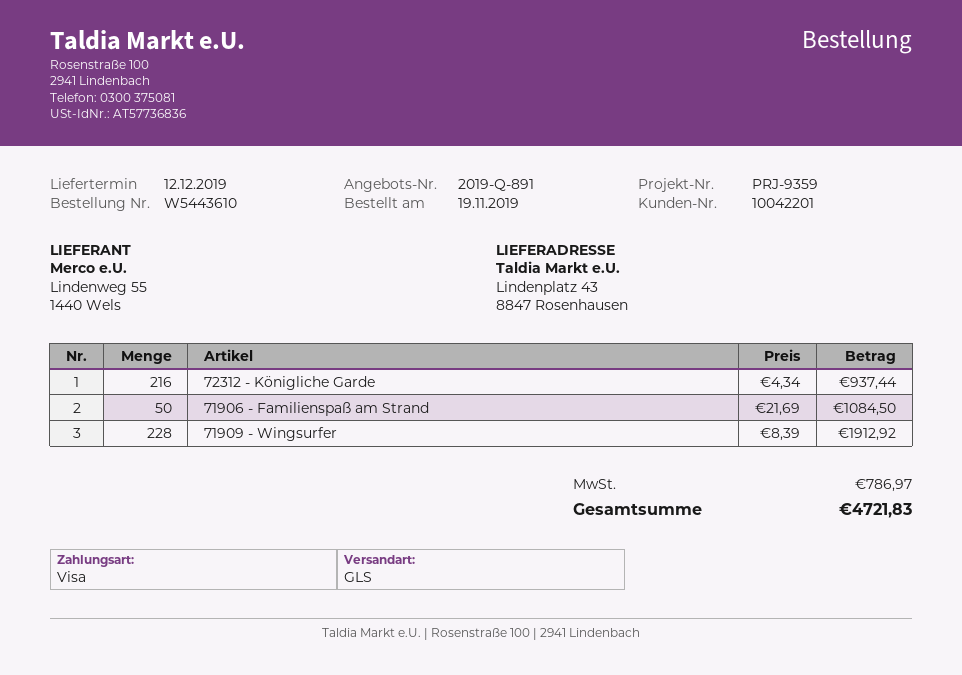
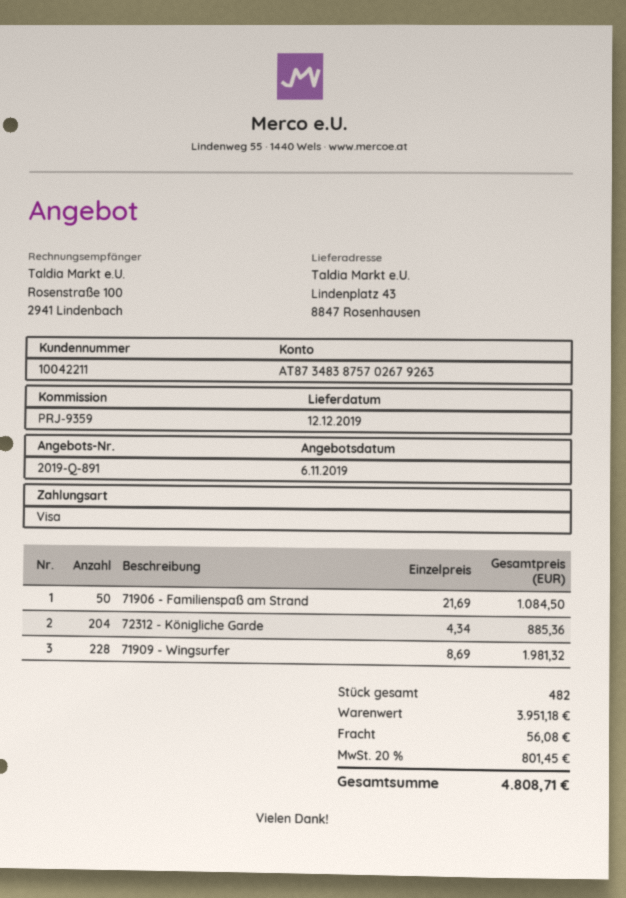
customer number: 10042201 -> 10042211
72312 - Königliche Garde: 216 x 4.34 = 937.44 -> 204 x 4.34 = 885.36
71909 - Wingsurfer: 228 x 8.39 = 1912.92 -> 228 x 8.69 = 1981.32
shipping: none -> 56.08
tax: 786.97 -> 801.45
total: 4721.83 -> 4808.71

